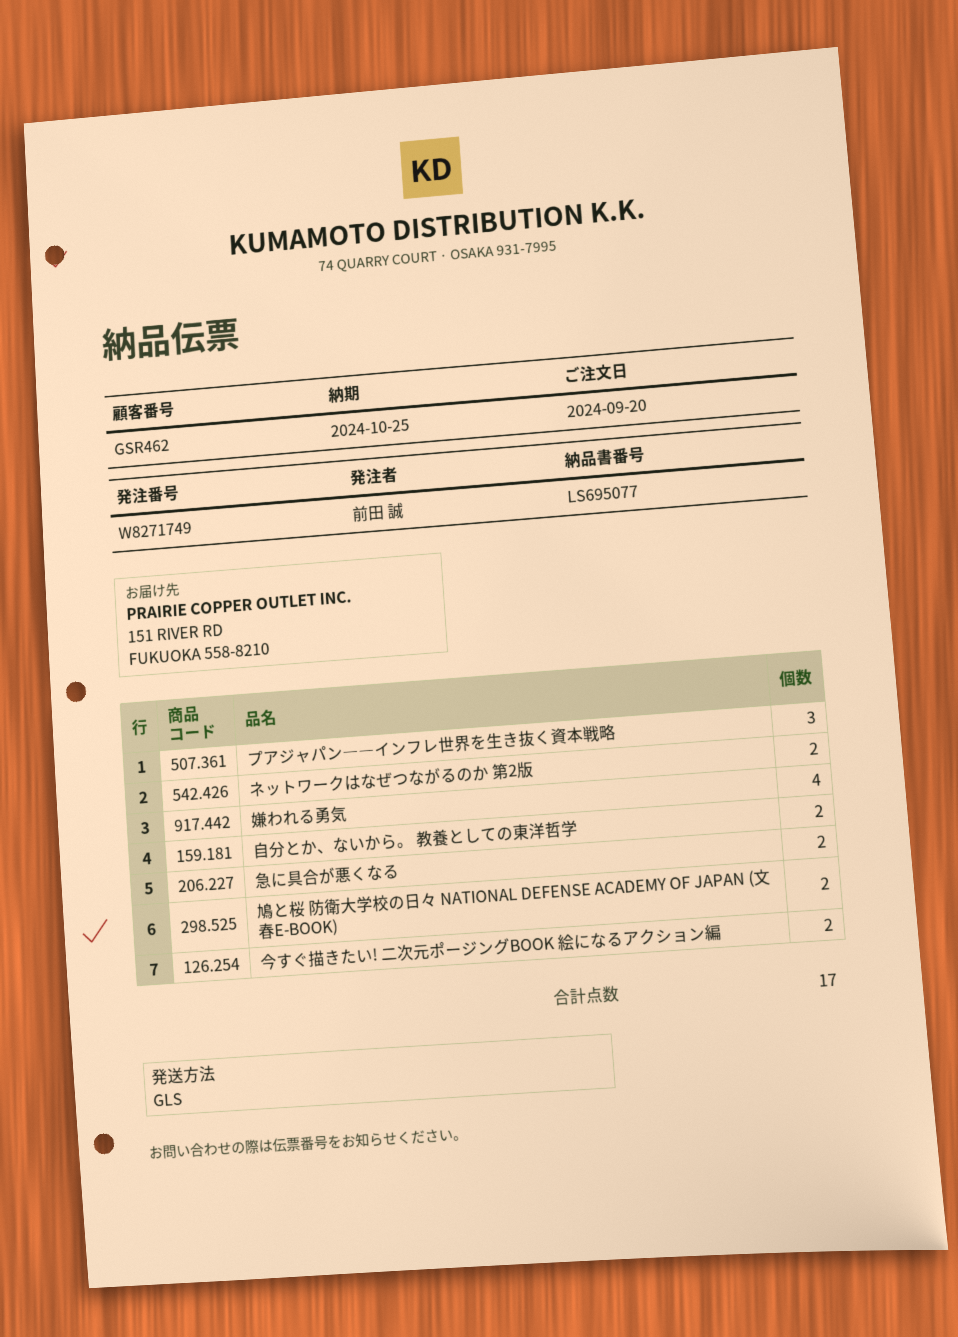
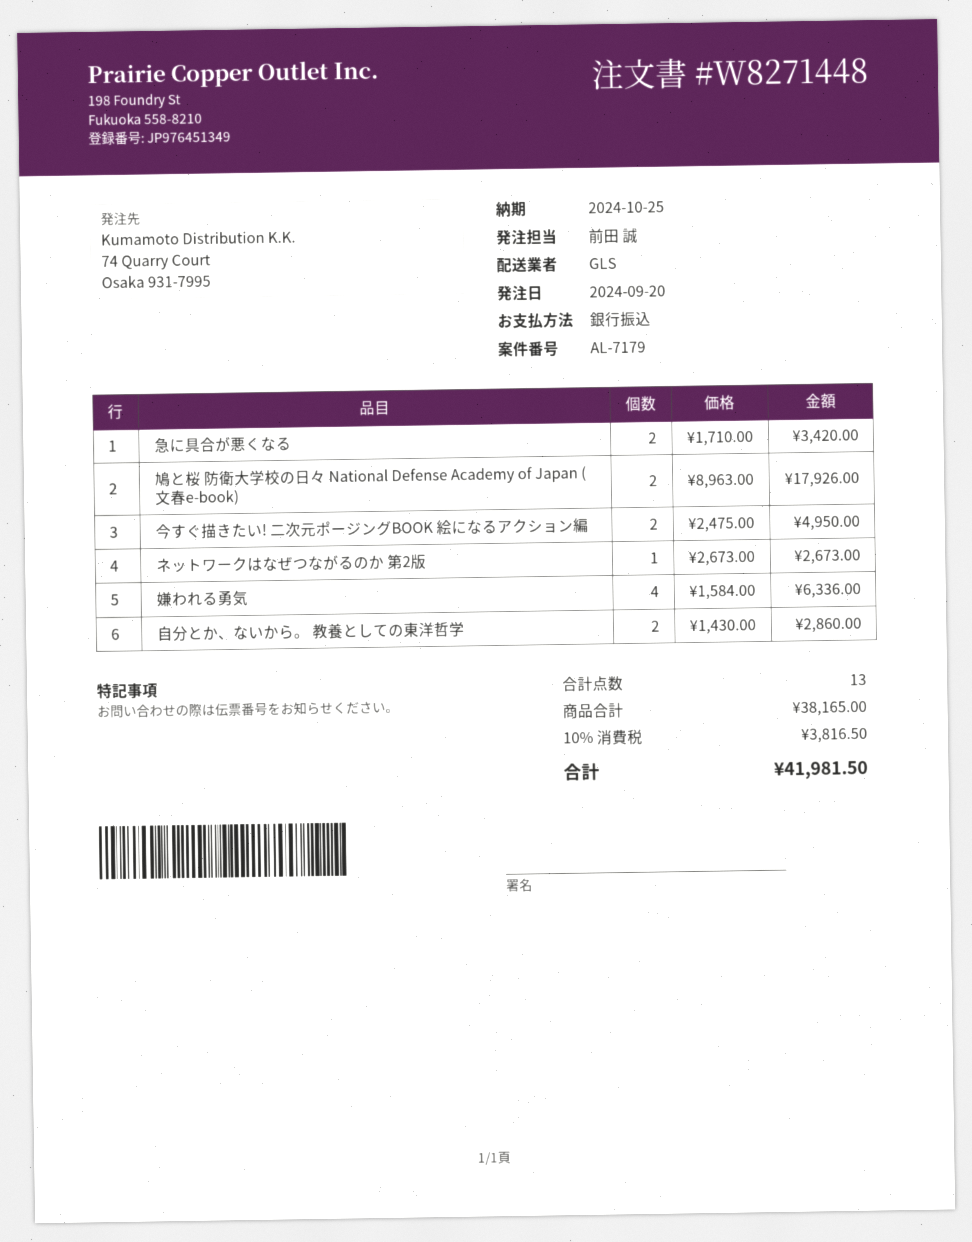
order number: W8271749 -> W8271448
プアジャパン――インフレ世界を生き抜く資本戦略: 3 -> none
ネットワークはなぜつながるのか 第2版: 2 -> 1
total quantity: 17 -> 13

